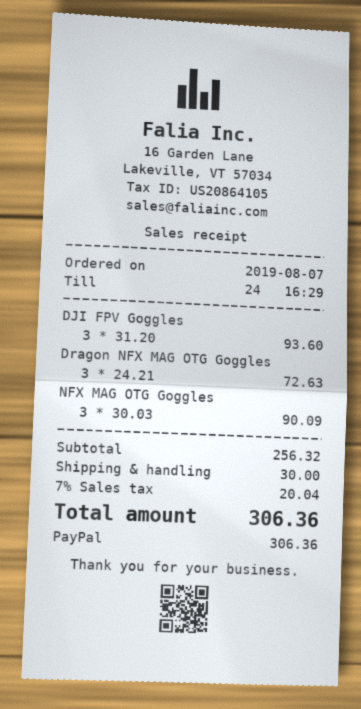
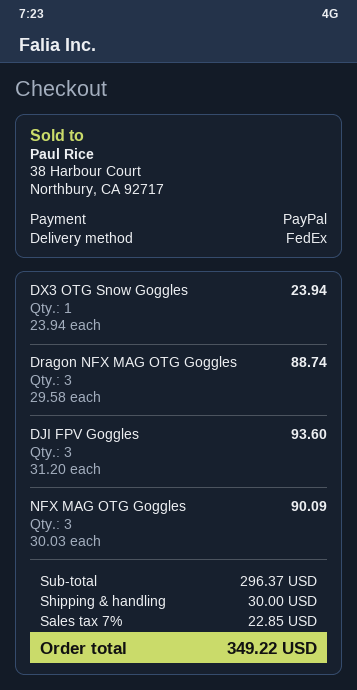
Dragon NFX MAG OTG Goggles: 3 x 24.21 = 72.63 -> 3 x 29.58 = 88.74
DX3 OTG Snow Goggles: none -> 1 x 23.94 = 23.94
subtotal: 256.32 -> 296.37
tax: 7% = 20.04 -> 7% = 22.85
total: 306.36 -> 349.22

